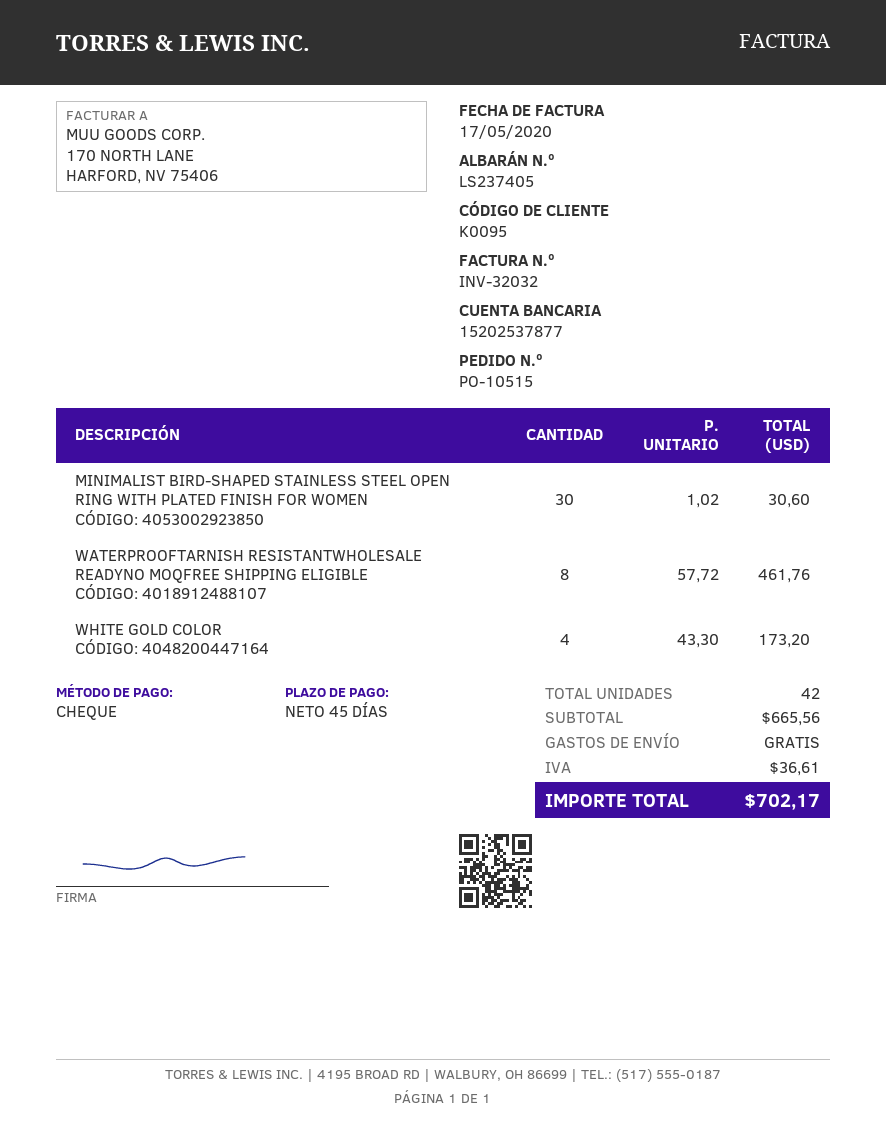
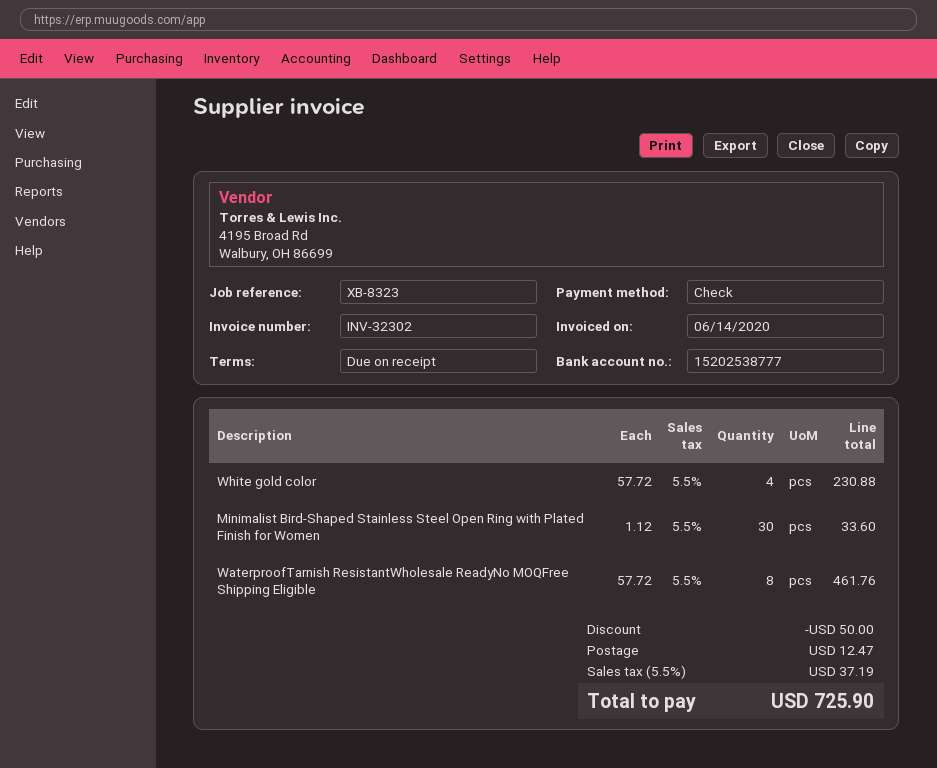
invoice number: INV-32032 -> INV-32302
invoice date: 2020-05-17 -> 2020-06-14
payment terms: 45 days -> on receipt
bank account: 15202537877 -> 15202538777
MINIMALIST BIRD-SHAPED STAINLESS STEEL OPEN RING WITH PLATED FINISH FOR WOMEN: 30 x 1.02 = 30.60 -> 30 x 1.12 = 33.60
WHITE GOLD COLOR: 4 x 43.30 = 173.20 -> 4 x 57.72 = 230.88
discount: none -> 50.00
shipping: 0.00 -> 12.47
tax: 36.61 -> 37.19
total: 702.17 -> 725.90

